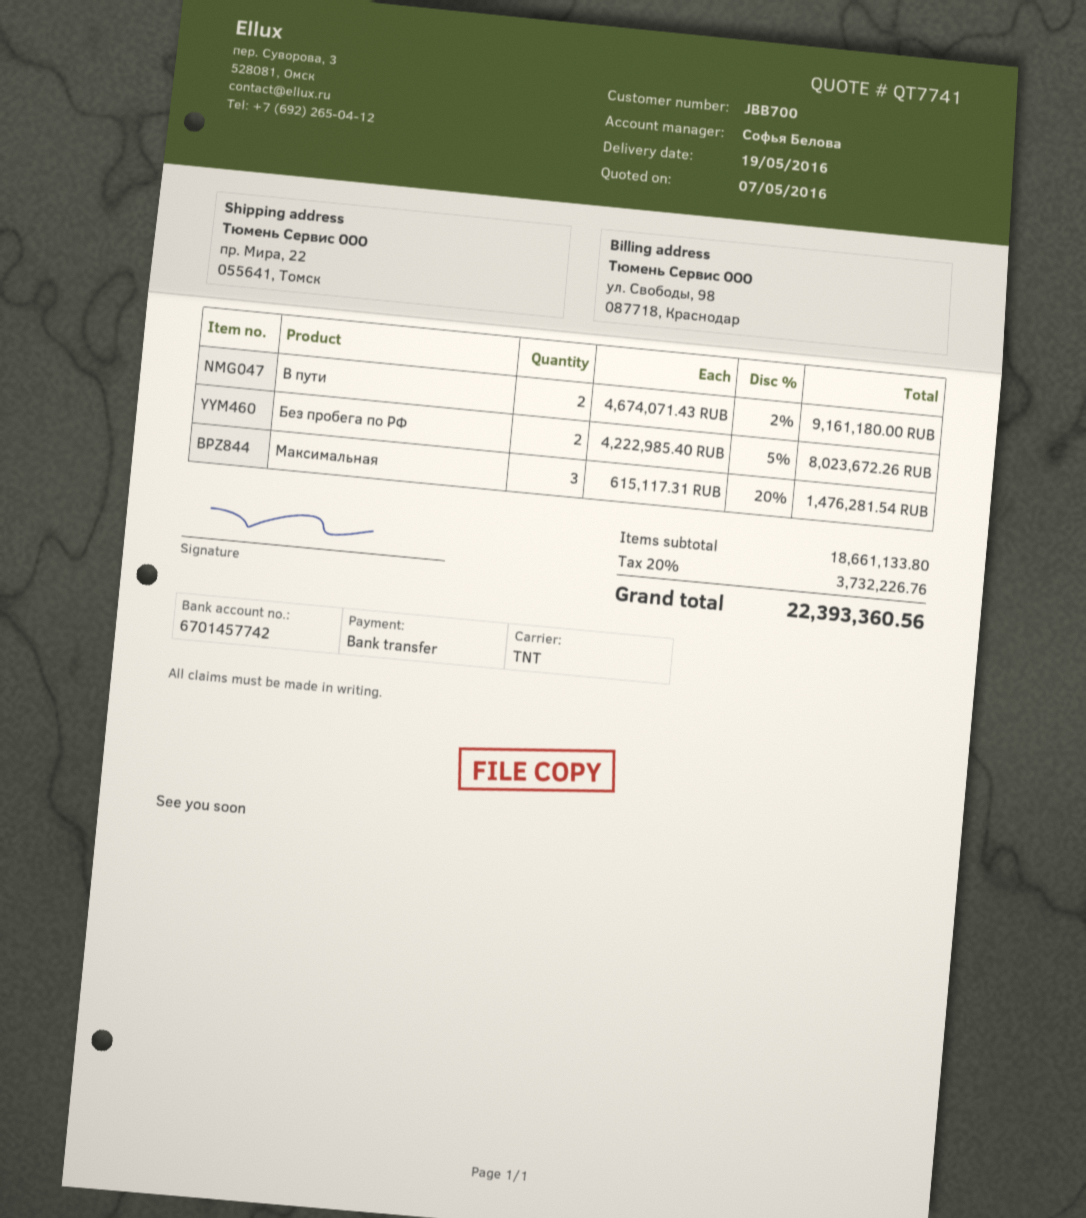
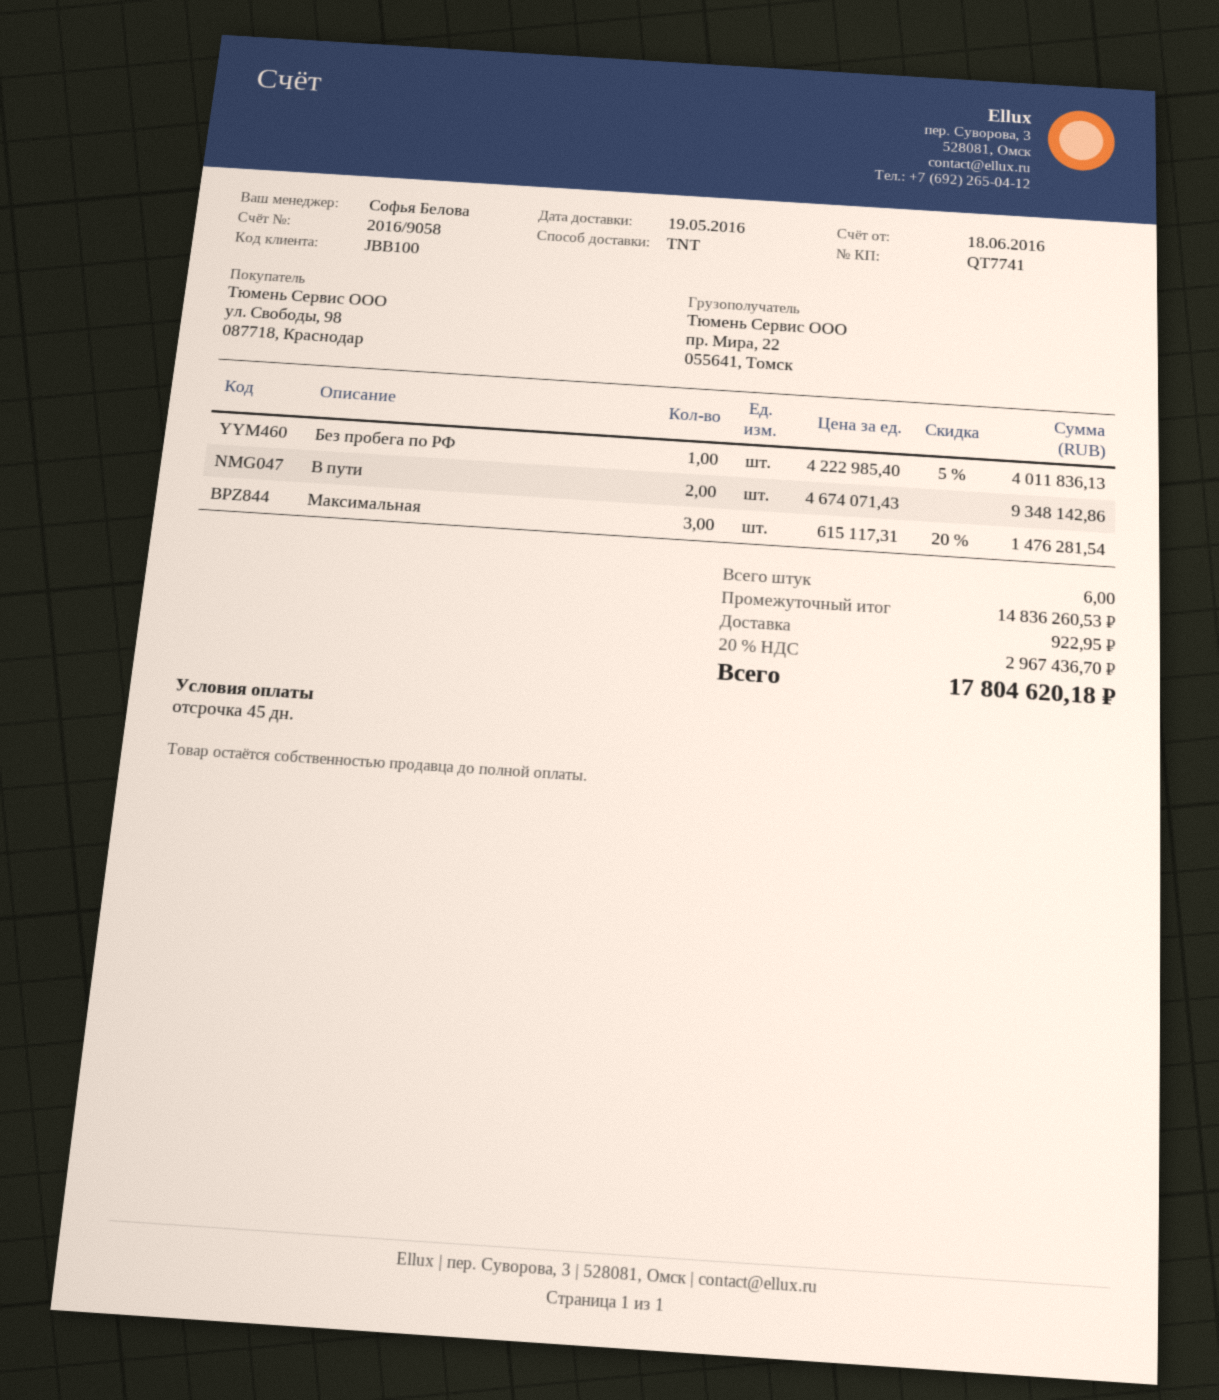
customer number: JBB700 -> JBB100
В пути: 2 x 4674071.43 - 2% = 9161180.00 -> 2 x 4674071.43 = 9348142.86
Без пробега по РФ: 2 x 4222985.40 - 5% = 8023672.26 -> 1 x 4222985.40 - 5% = 4011836.13
subtotal: 18661133.80 -> 14836260.53
shipping: none -> 922.95
tax: 20% = 3732226.76 -> 20% = 2967436.70
total: 22393360.56 -> 17804620.18

